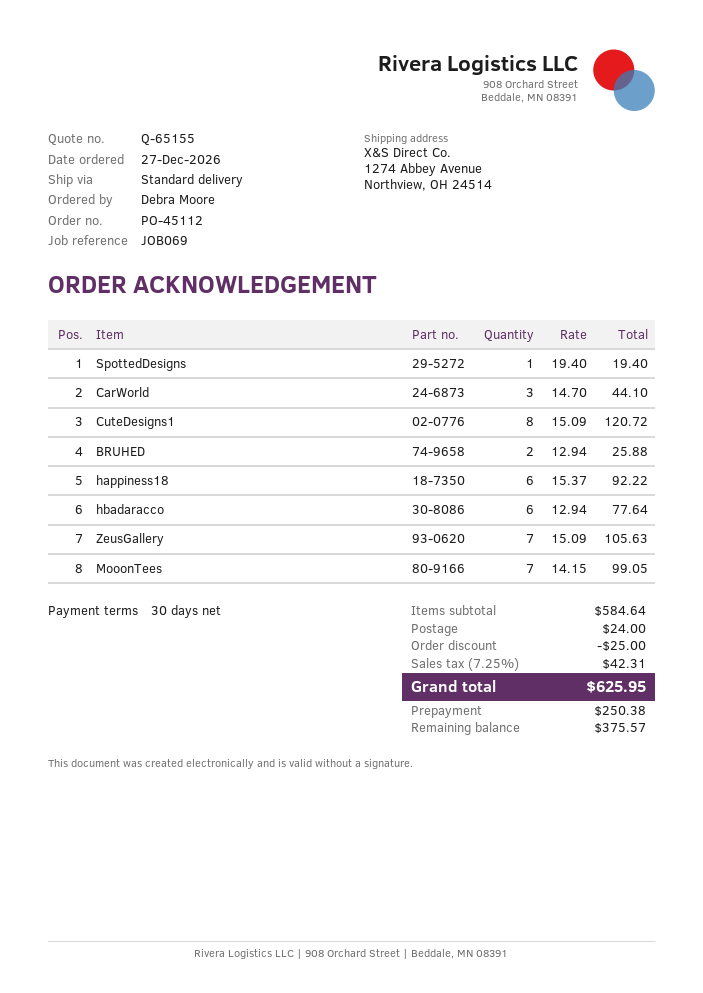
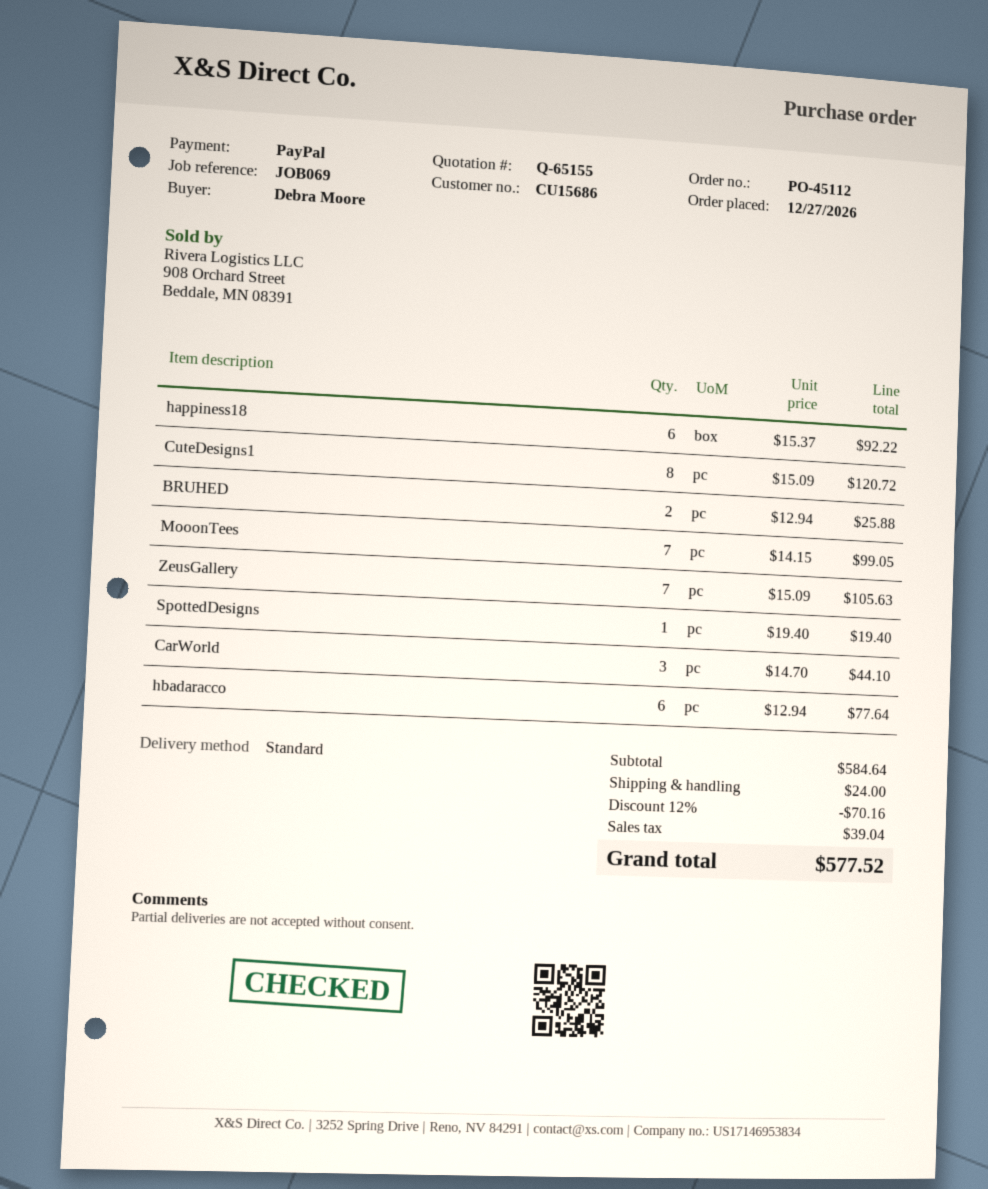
discount: 25.00 -> 70.16
tax: 42.31 -> 39.04
total: 625.95 -> 577.52

